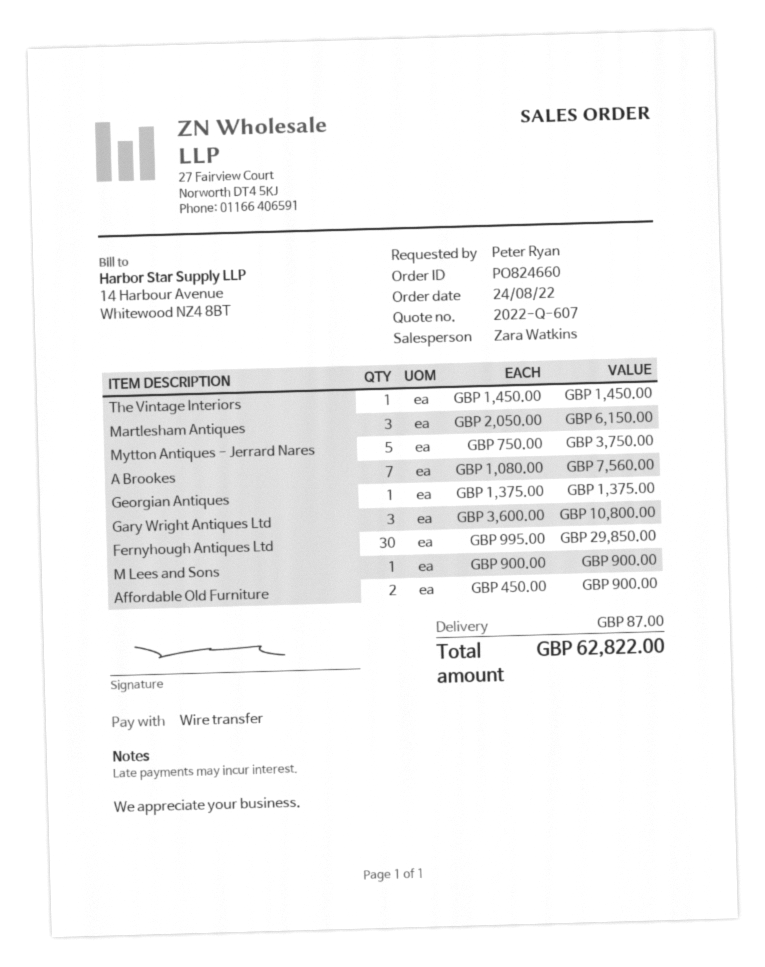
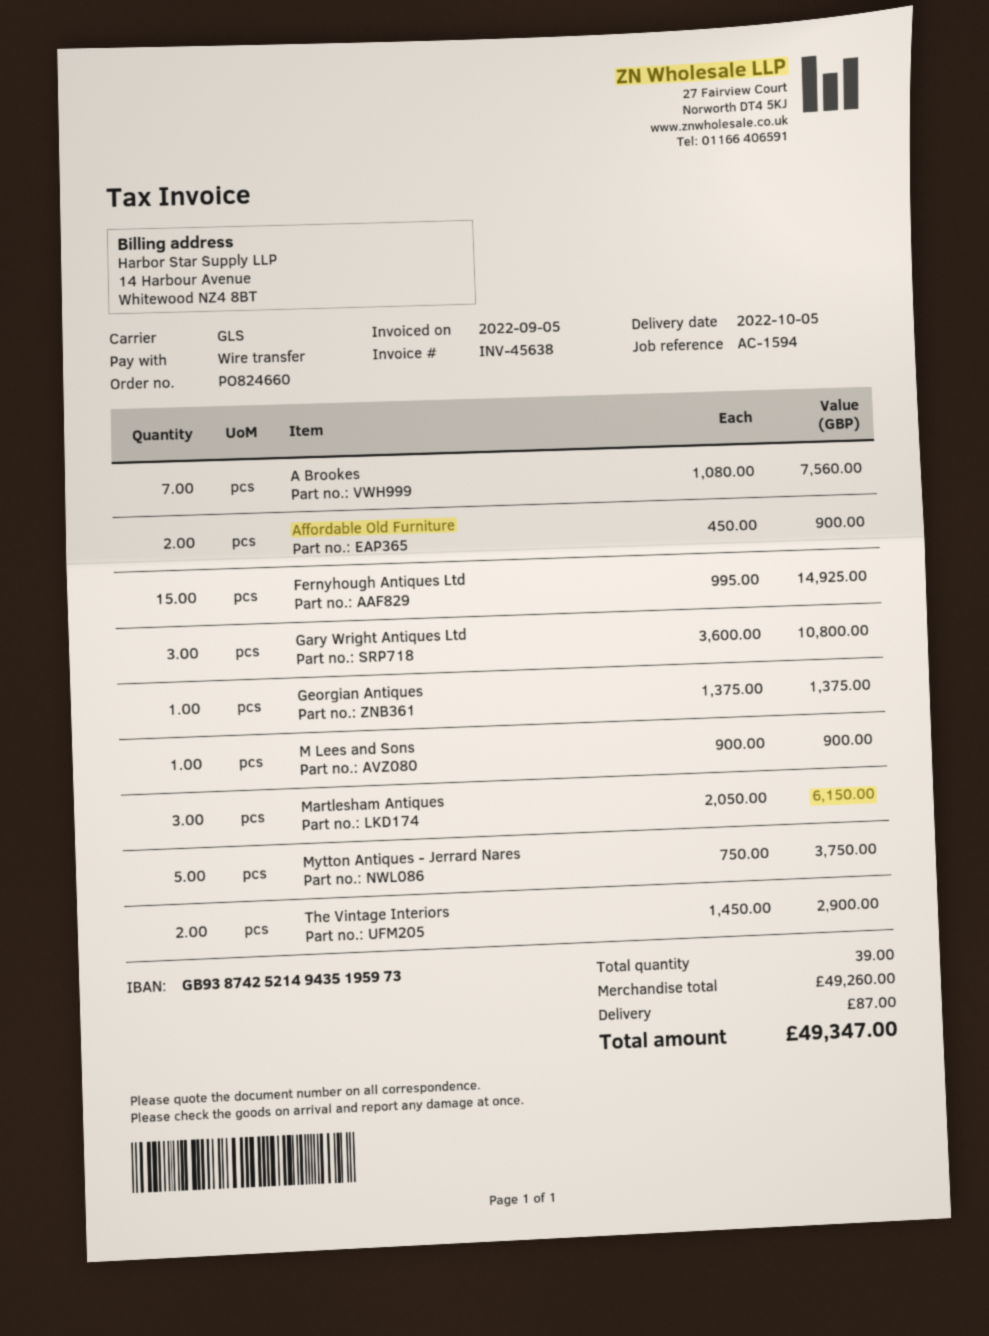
The Vintage Interiors: 1 x 1450.00 = 1450.00 -> 2 x 1450.00 = 2900.00
Fernyhough Antiques Ltd: 30 x 995.00 = 29850.00 -> 15 x 995.00 = 14925.00
total: 62822.00 -> 49347.00

